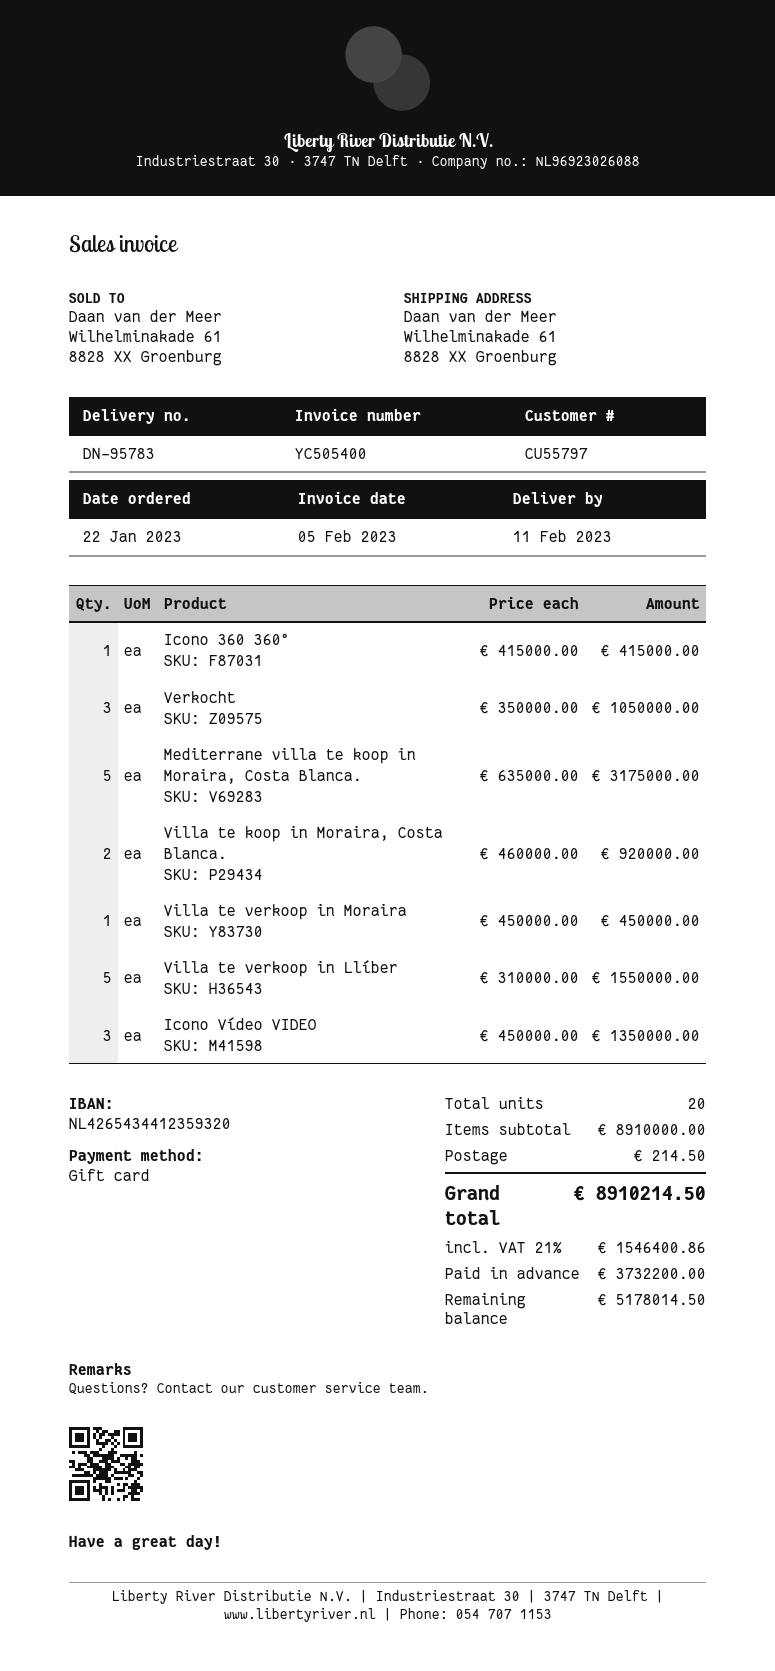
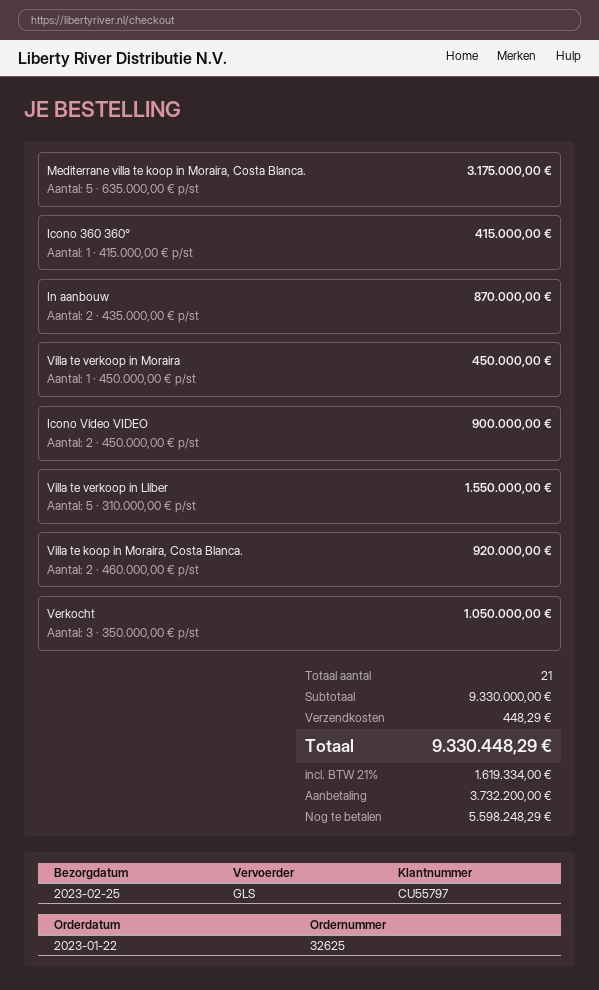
delivery date: 2023-02-11 -> 2023-02-25
Icono Vídeo VIDEO: 3 x 450000.00 = 1350000.00 -> 2 x 450000.00 = 900000.00
In aanbouw: none -> 2 x 435000.00 = 870000.00
total quantity: 20 -> 21
subtotal: 8910000.00 -> 9330000.00
shipping: 214.50 -> 448.29
tax: 21% = 1546400.86 -> 21% = 1619334.00
total: 8910214.50 -> 9330448.29
balance: 5178014.50 -> 5598248.29

